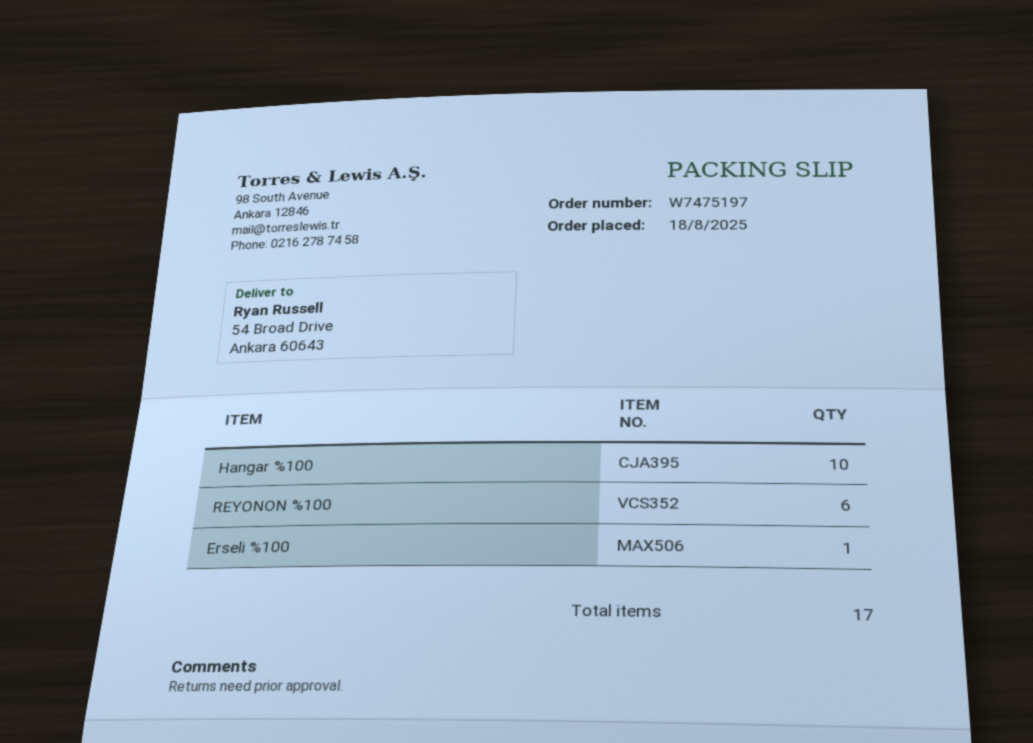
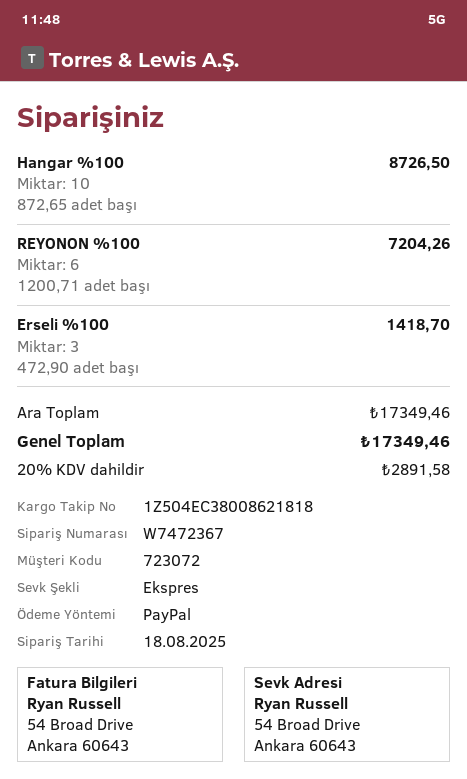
order number: W7475197 -> W7472367
Erseli %100: 1 -> 3

